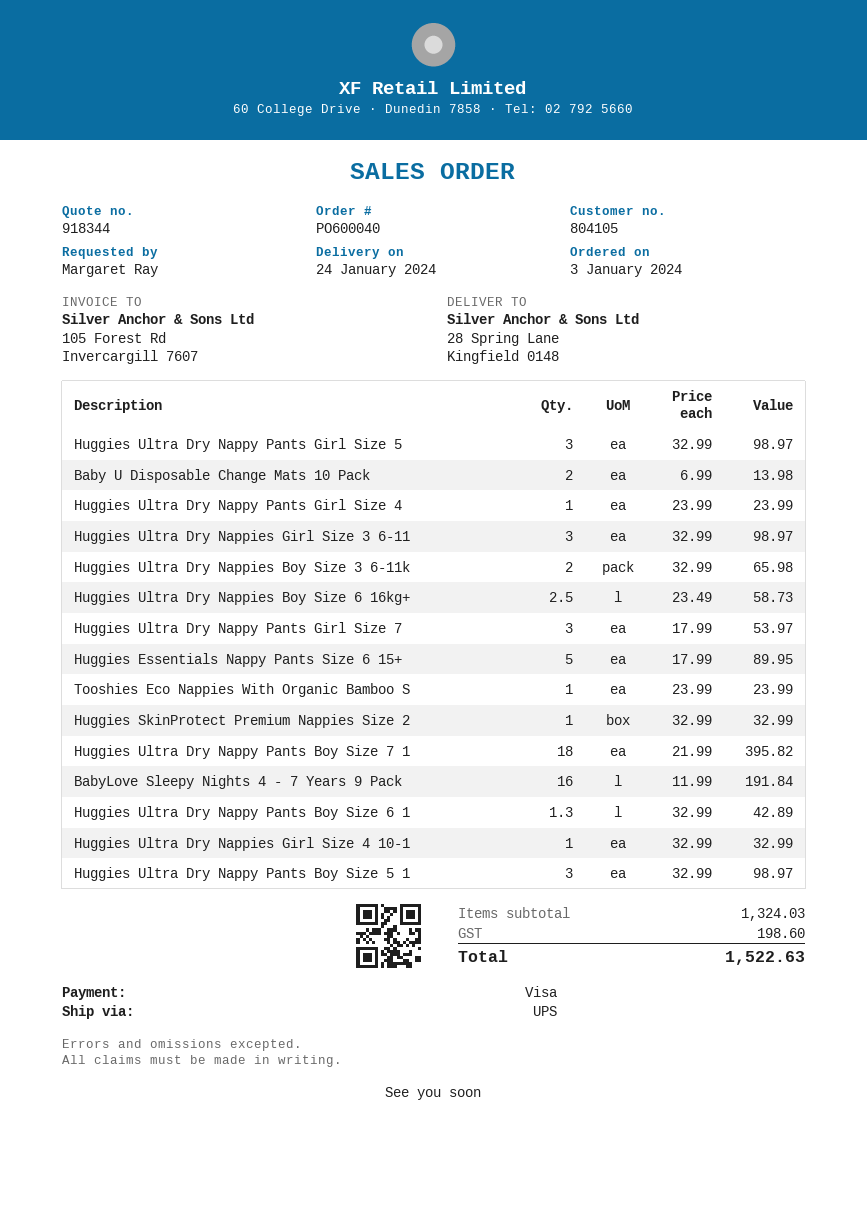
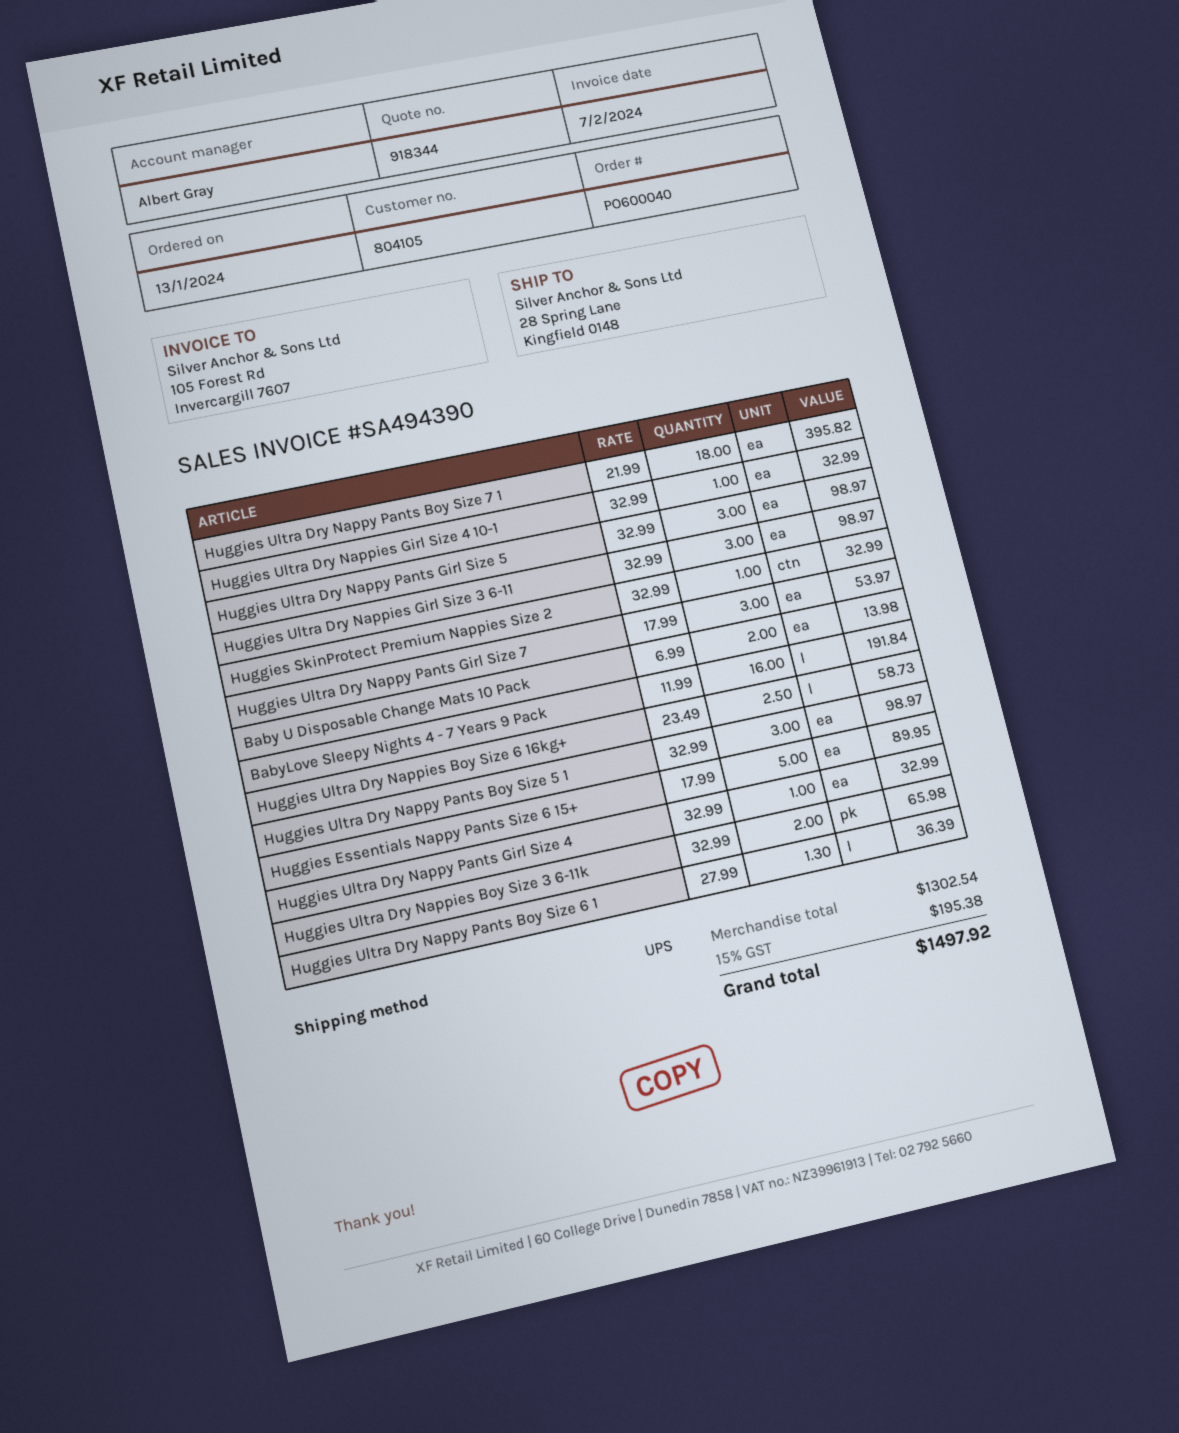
order date: 2024-01-03 -> 2024-01-13
Huggies Ultra Dry Nappy Pants Girl Size 4: 1 x 23.99 = 23.99 -> 1 x 32.99 = 32.99
Tooshies Eco Nappies With Organic Bamboo S: 1 x 23.99 = 23.99 -> none
Huggies Ultra Dry Nappy Pants Boy Size 6 1: 1.3 x 32.99 = 42.89 -> 1.3 x 27.99 = 36.39
subtotal: 1324.03 -> 1302.54
tax: 198.60 -> 195.38
total: 1522.63 -> 1497.92

